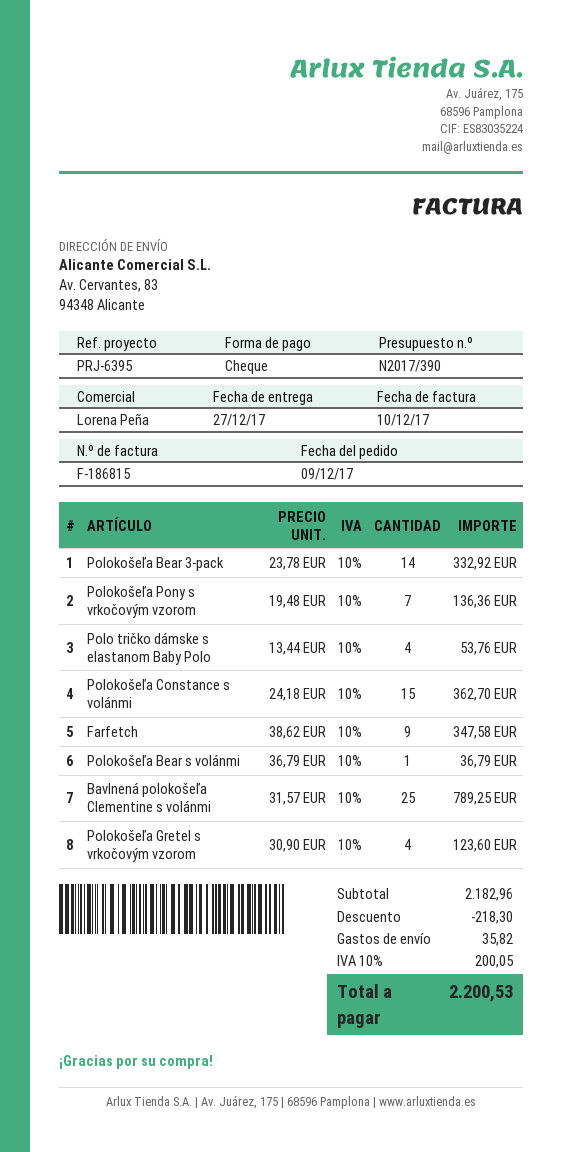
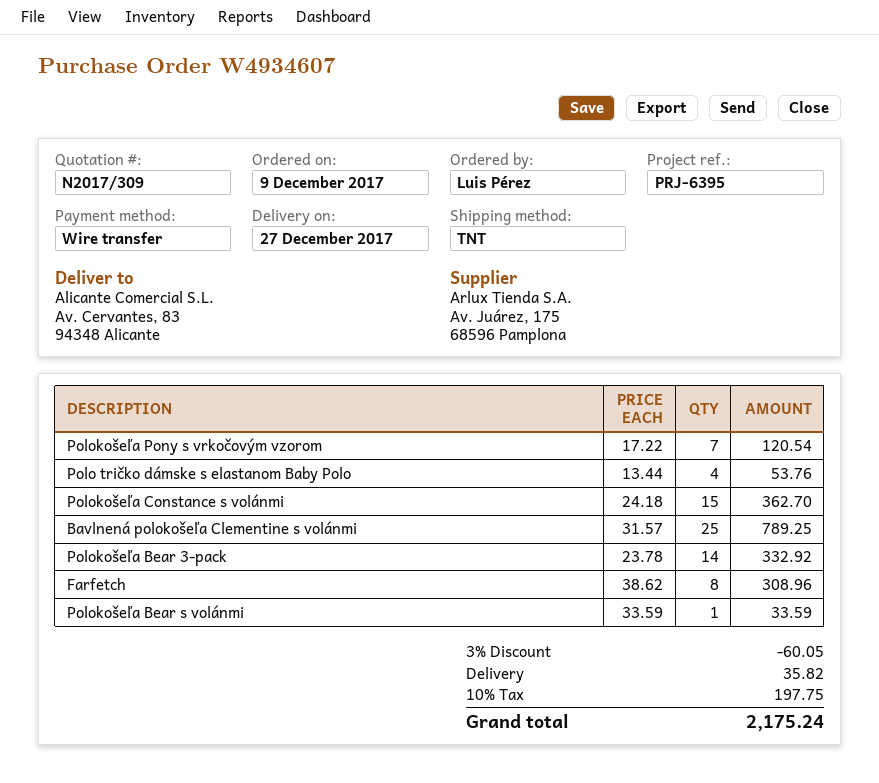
quote number: N2017/390 -> N2017/309
payment method: cheque -> bank transfer
Polokošeľa Pony s vrkočovým vzorom: 7 x 19.48 = 136.36 -> 7 x 17.22 = 120.54
Farfetch: 9 x 38.62 = 347.58 -> 8 x 38.62 = 308.96
Polokošeľa Bear s volánmi: 1 x 36.79 = 36.79 -> 1 x 33.59 = 33.59
Polokošeľa Gretel s vrkočovým vzorom: 4 x 30.90 = 123.60 -> none
discount: 218.30 -> 60.05
tax: 10% = 200.05 -> 10% = 197.75
total: 2200.53 -> 2175.24

